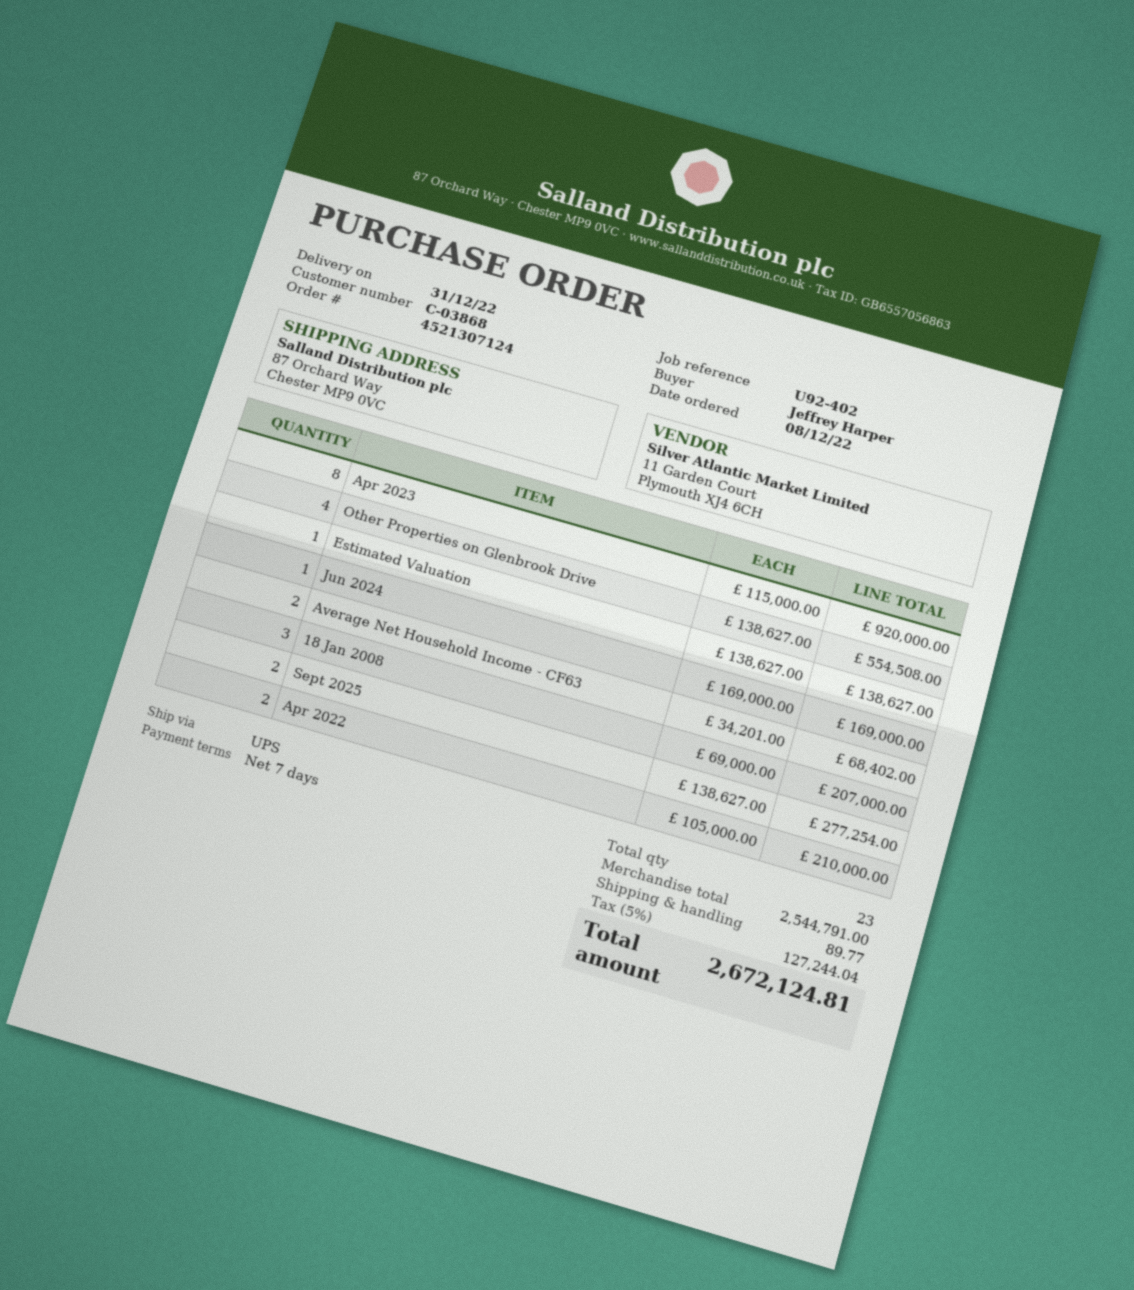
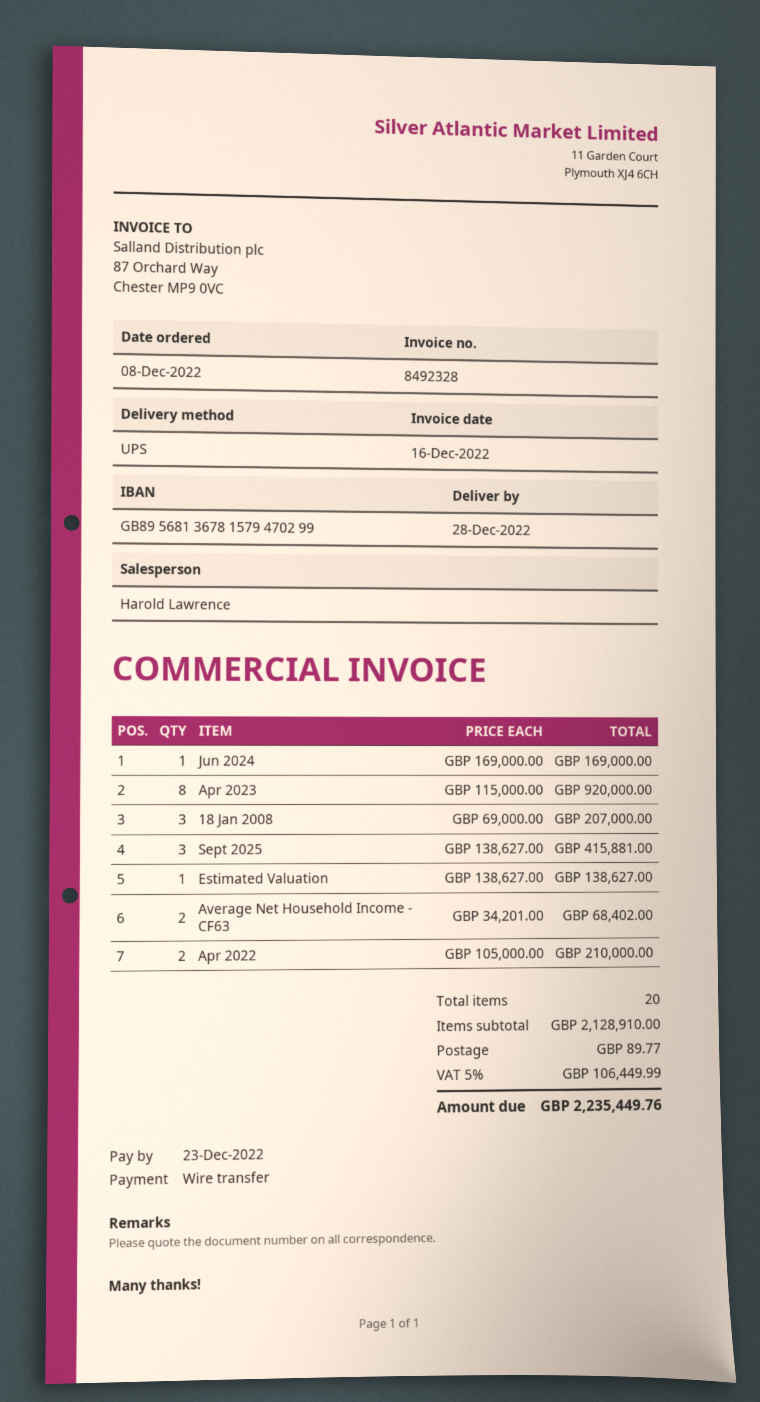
delivery date: 2022-12-31 -> 2022-12-28
Other Properties on Glenbrook Drive: 4 x 138627.00 = 554508.00 -> none
Sept 2025: 2 x 138627.00 = 277254.00 -> 3 x 138627.00 = 415881.00
total quantity: 23 -> 20
subtotal: 2544791.00 -> 2128910.00
tax: 5% = 127244.04 -> 5% = 106449.99
total: 2672124.81 -> 2235449.76

